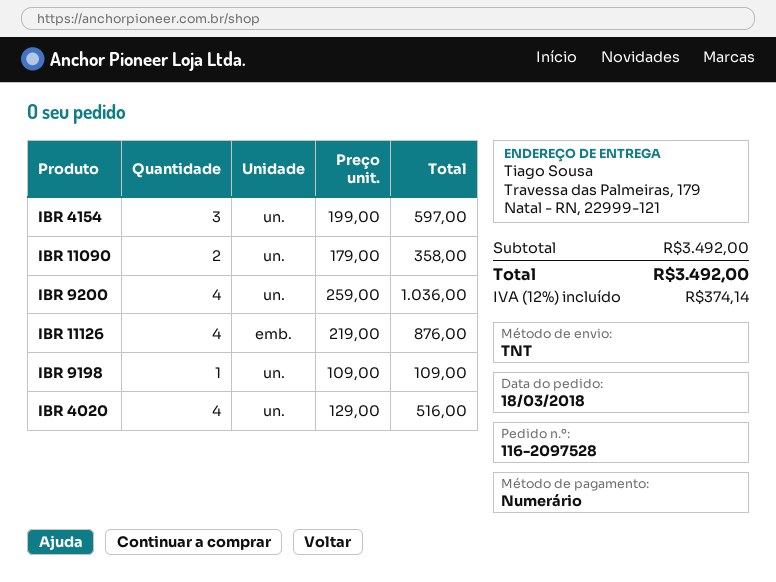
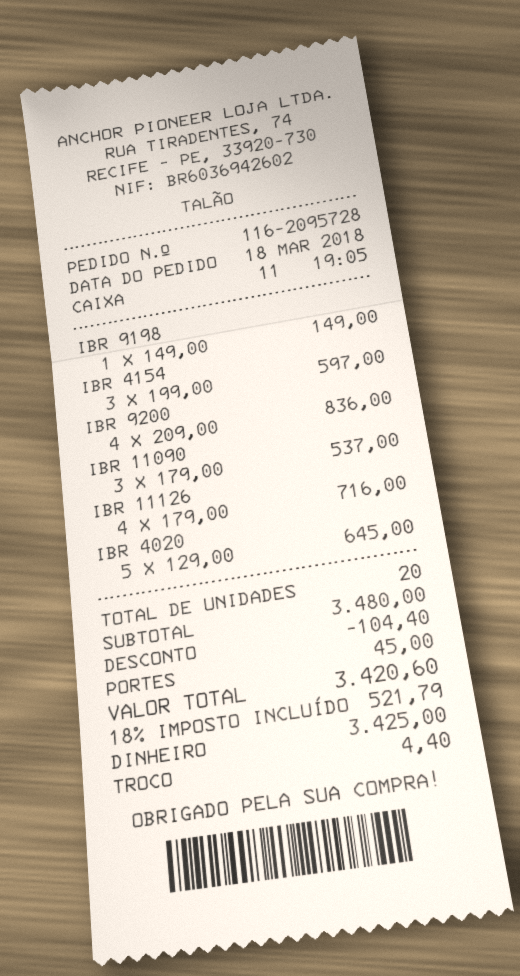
order number: 116-2097528 -> 116-2095728
IBR 11090: 2 x 179.00 = 358.00 -> 3 x 179.00 = 537.00
IBR 9200: 4 x 259.00 = 1036.00 -> 4 x 209.00 = 836.00
IBR 11126: 4 x 219.00 = 876.00 -> 4 x 179.00 = 716.00
IBR 9198: 1 x 109.00 = 109.00 -> 1 x 149.00 = 149.00
IBR 4020: 4 x 129.00 = 516.00 -> 5 x 129.00 = 645.00
subtotal: 3492.00 -> 3480.00
discount: none -> 104.40
shipping: none -> 45.00
tax: 12% = 374.14 -> 18% = 521.79
total: 3492.00 -> 3420.60

